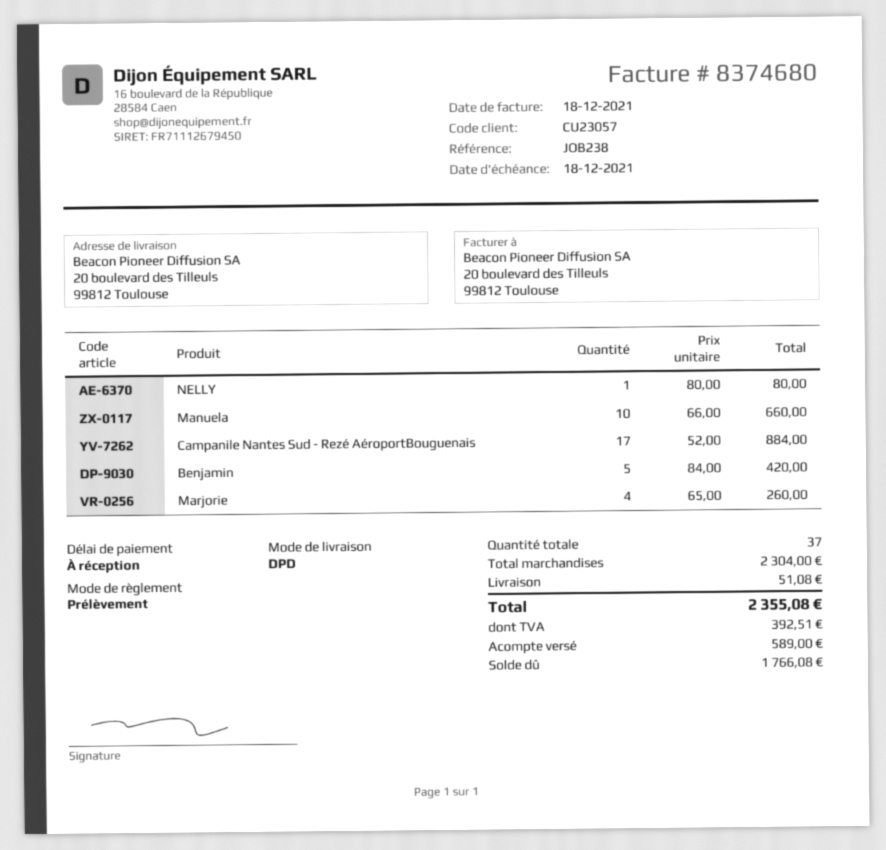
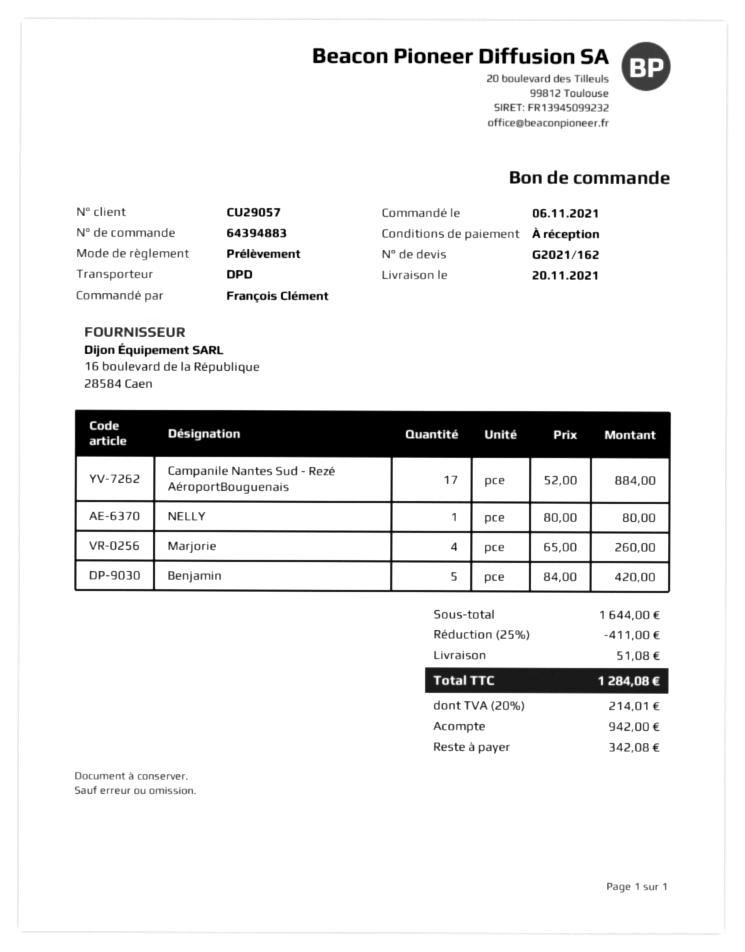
customer number: CU23057 -> CU29057
Manuela: 10 x 66.00 = 660.00 -> none
subtotal: 2304.00 -> 1644.00
discount: none -> 25% = 411.00
tax: 392.51 -> 214.01
total: 2355.08 -> 1284.08
deposit: 589.00 -> 942.00
balance: 1766.08 -> 342.08

